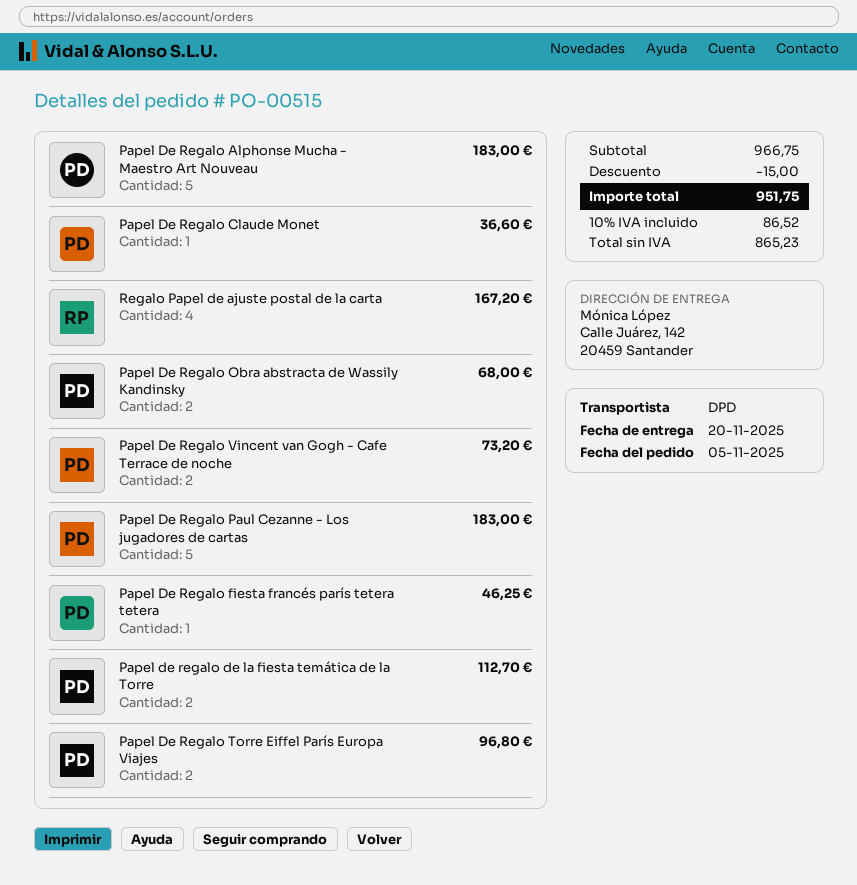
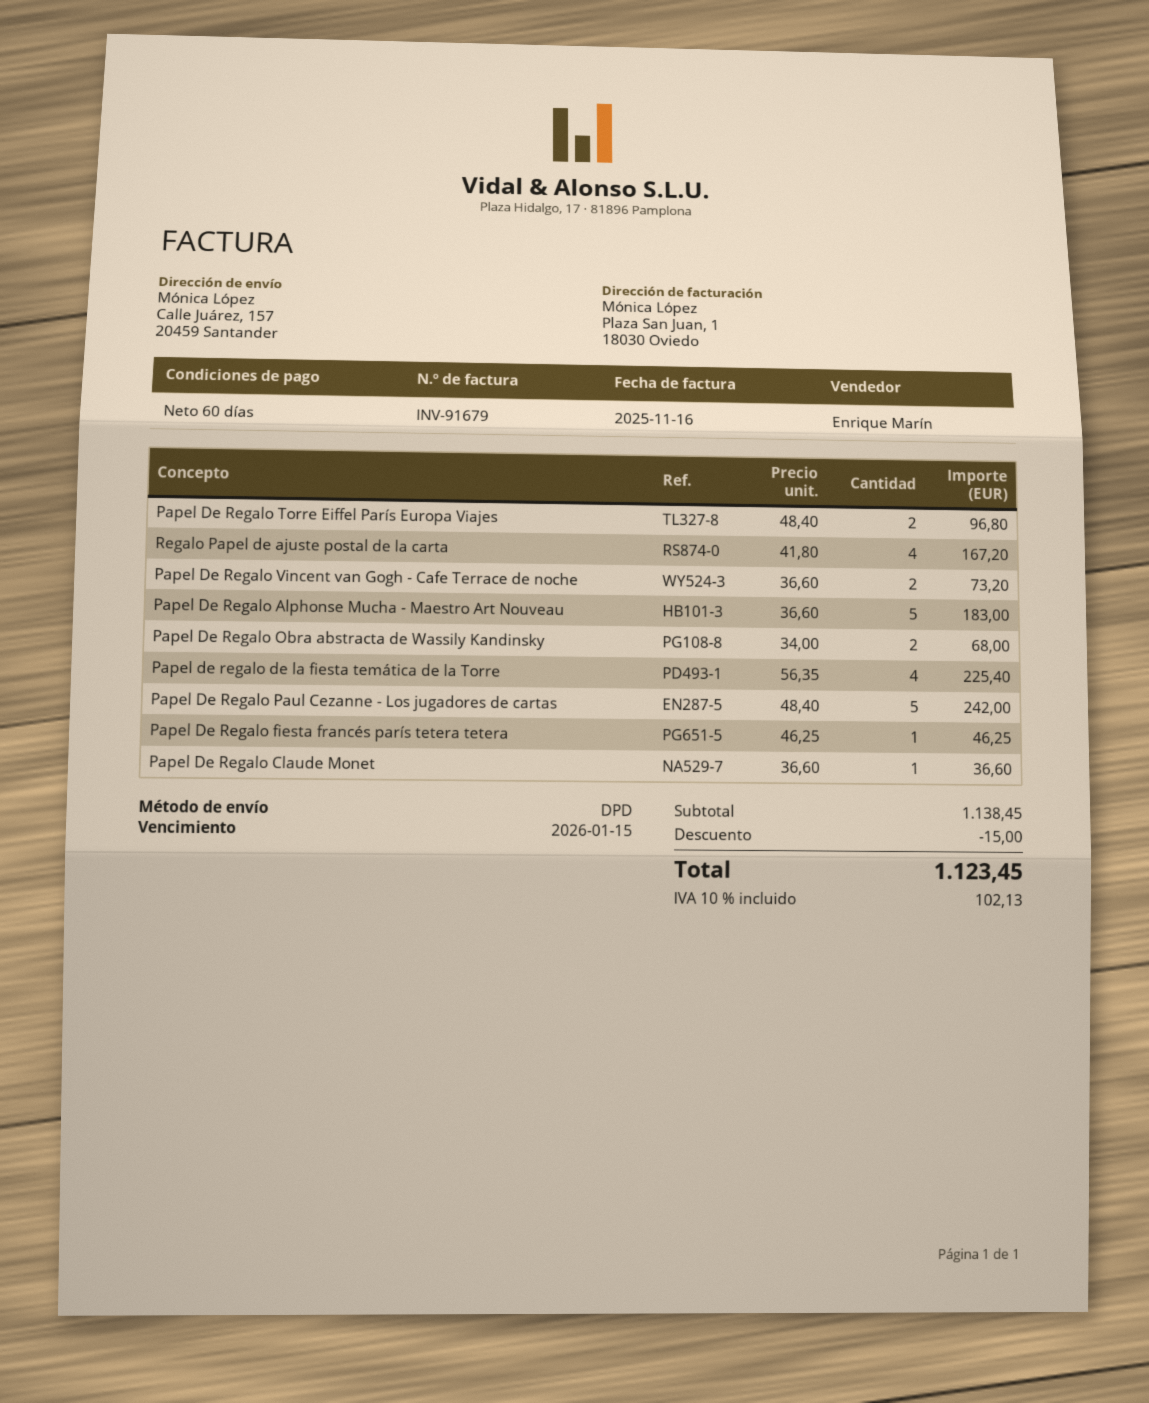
ship to: Calle Juárez, 142, 20459 Santander -> Calle Juárez, 157, 20459 Santander
Papel De Regalo Paul Cezanne - Los jugadores de cartas: 5 for 183.00 -> 5 for 242.00
Papel de regalo de la fiesta temática de la Torre: 2 for 112.70 -> 4 for 225.40
subtotal: 966.75 -> 1138.45
tax: 10% = 86.52 -> 10% = 102.13
total: 951.75 -> 1123.45

